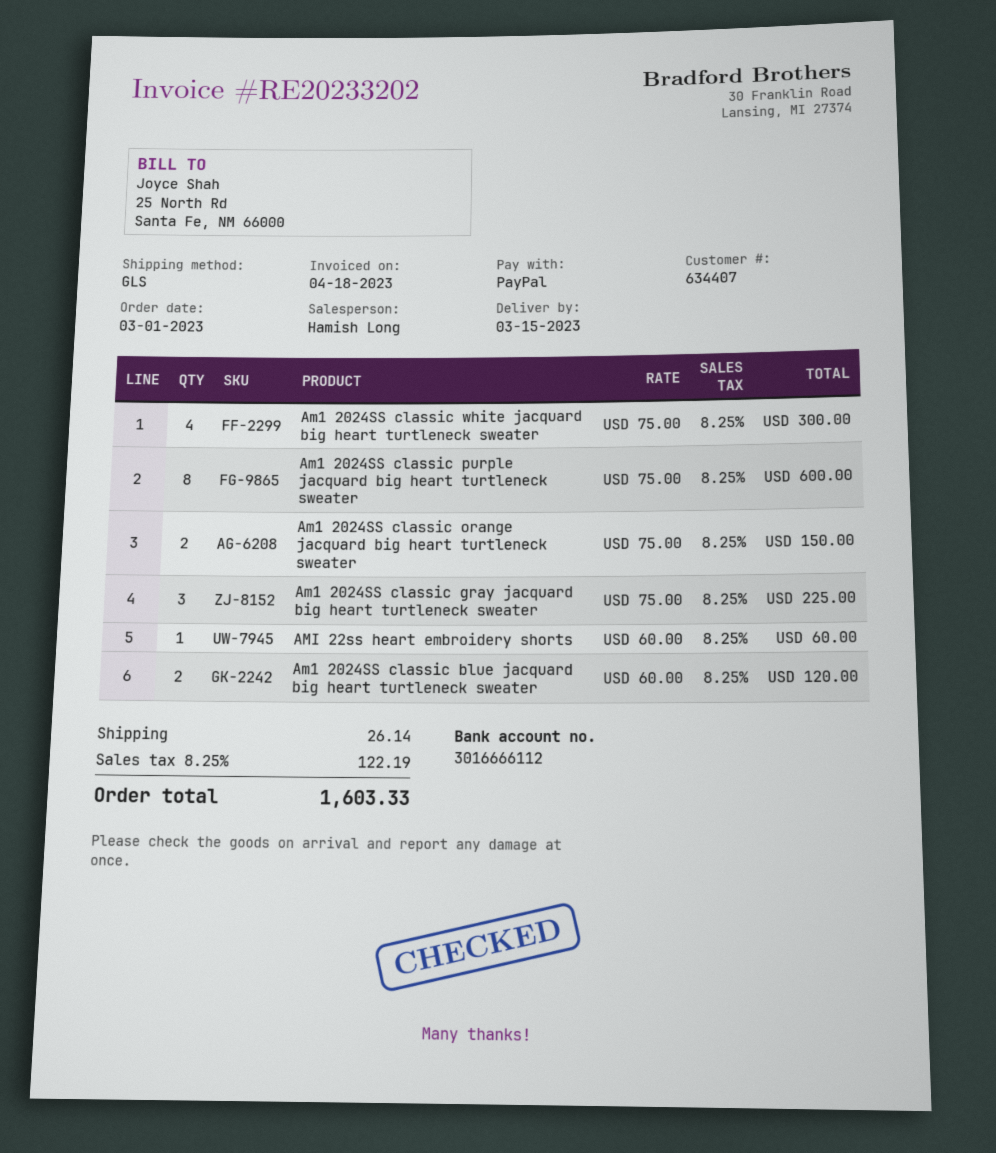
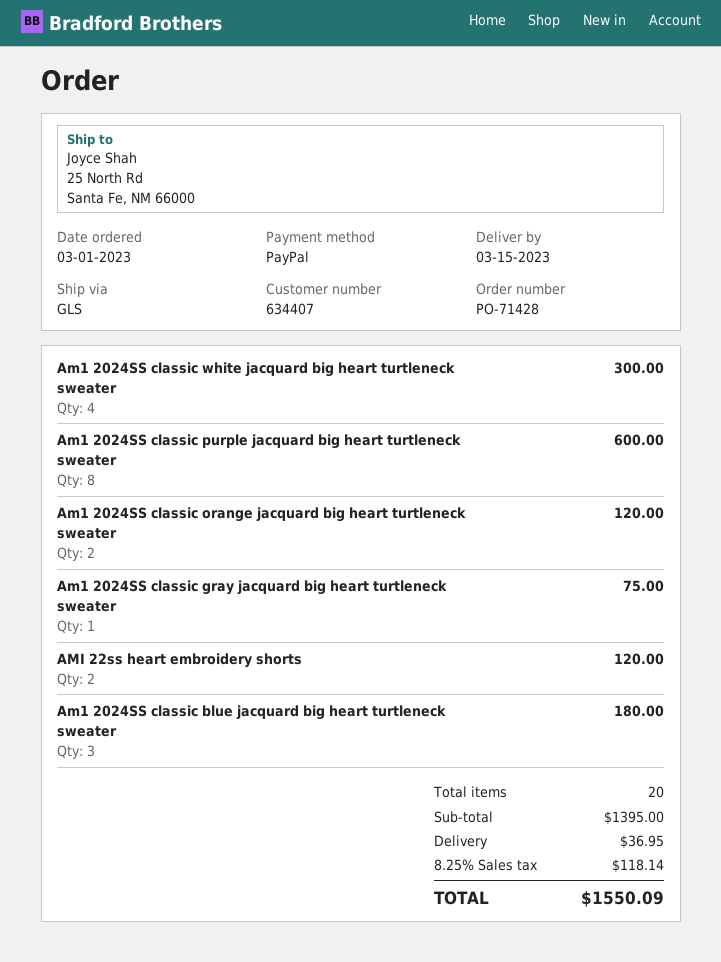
Am1 2024SS classic orange jacquard big heart turtleneck sweater: 2 for 150.00 -> 2 for 120.00
Am1 2024SS classic gray jacquard big heart turtleneck sweater: 3 for 225.00 -> 1 for 75.00
AMI 22ss heart embroidery shorts: 1 for 60.00 -> 2 for 120.00
Am1 2024SS classic blue jacquard big heart turtleneck sweater: 2 for 120.00 -> 3 for 180.00
shipping: 26.14 -> 36.95
tax: 8.25% = 122.19 -> 8.25% = 118.14
total: 1603.33 -> 1550.09

